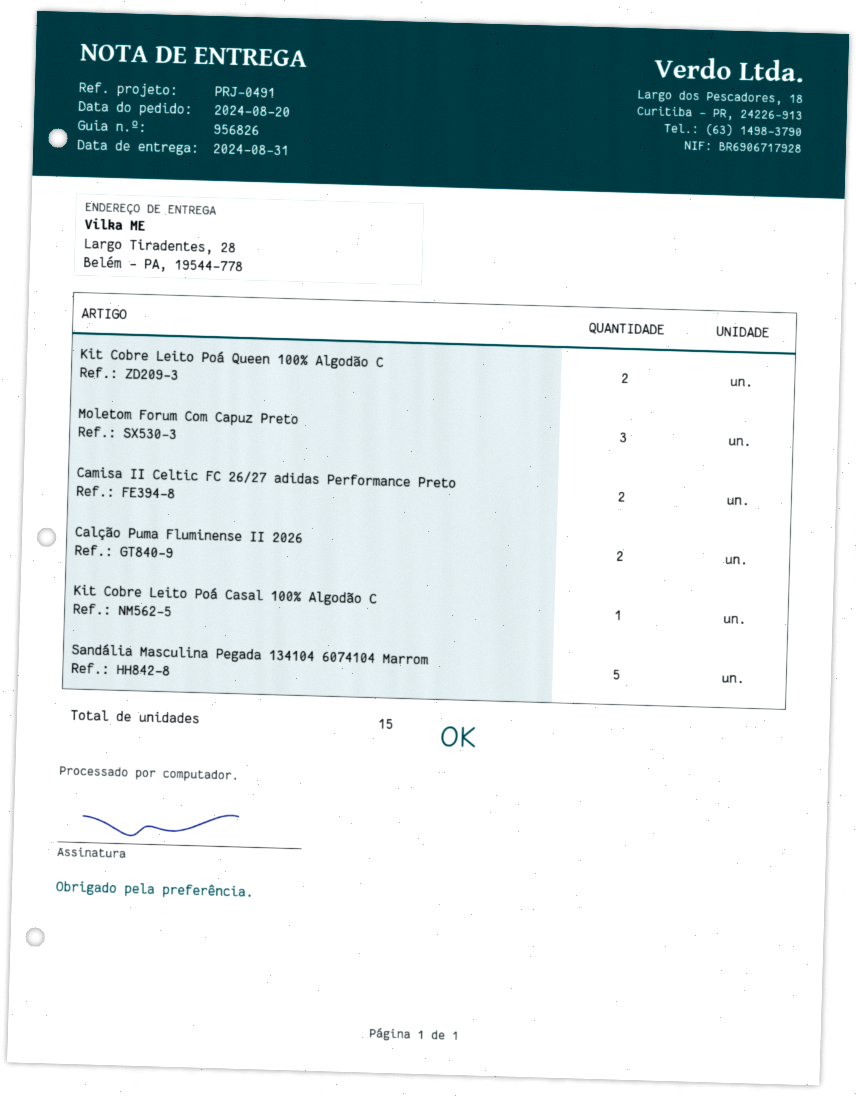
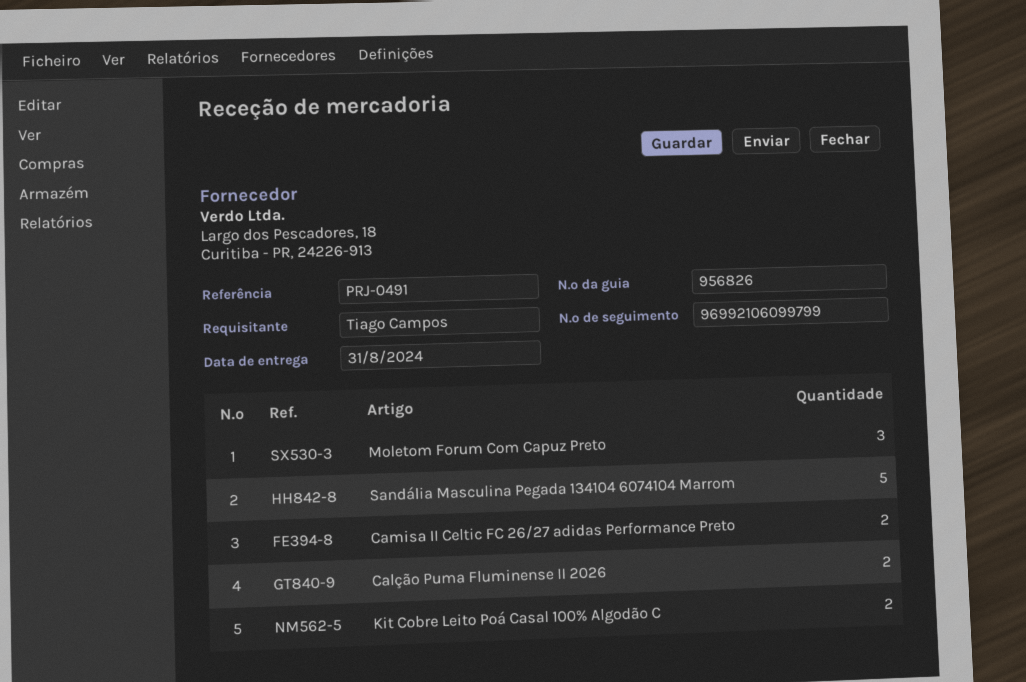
Kit Cobre Leito Poá Queen 100% Algodão C: 2 -> none
Kit Cobre Leito Poá Casal 100% Algodão C: 1 -> 2

